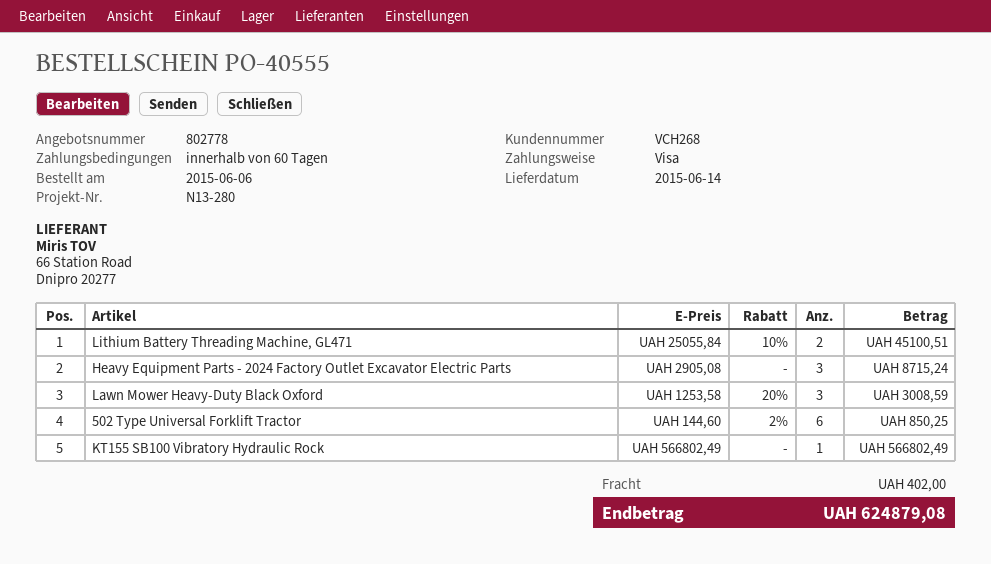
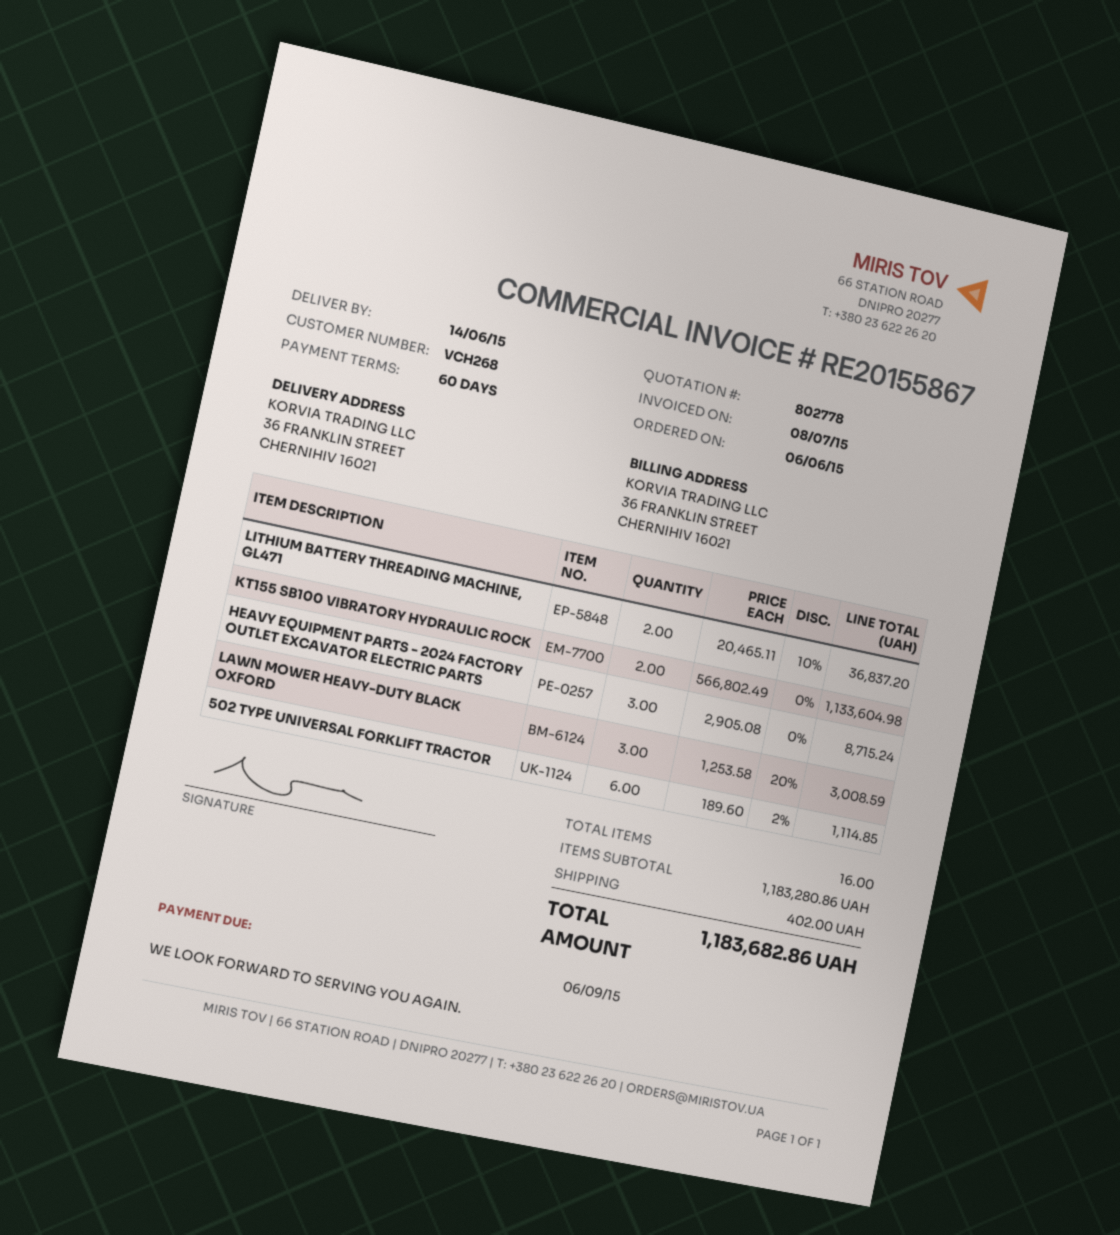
Lithium Battery Threading Machine, GL471: 2 x 25055.84 - 10% = 45100.51 -> 2 x 20465.11 - 10% = 36837.20
502 Type Universal Forklift Tractor: 6 x 144.60 - 2% = 850.25 -> 6 x 189.60 - 2% = 1114.85
KT155 SB100 Vibratory Hydraulic Rock: 1 x 566802.49 = 566802.49 -> 2 x 566802.49 = 1133604.98
total: 624879.08 -> 1183682.86

